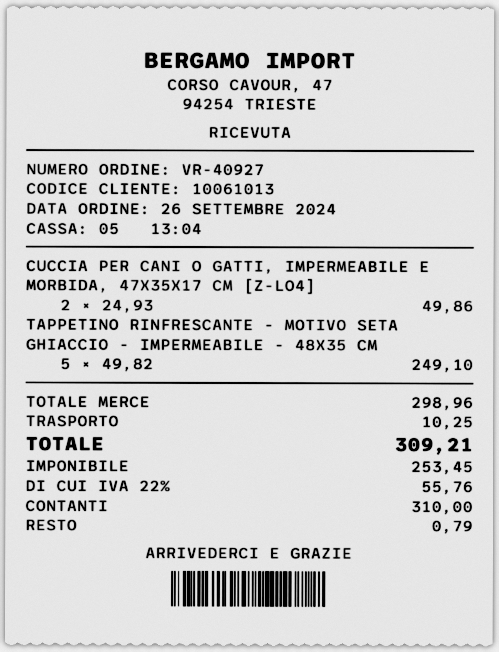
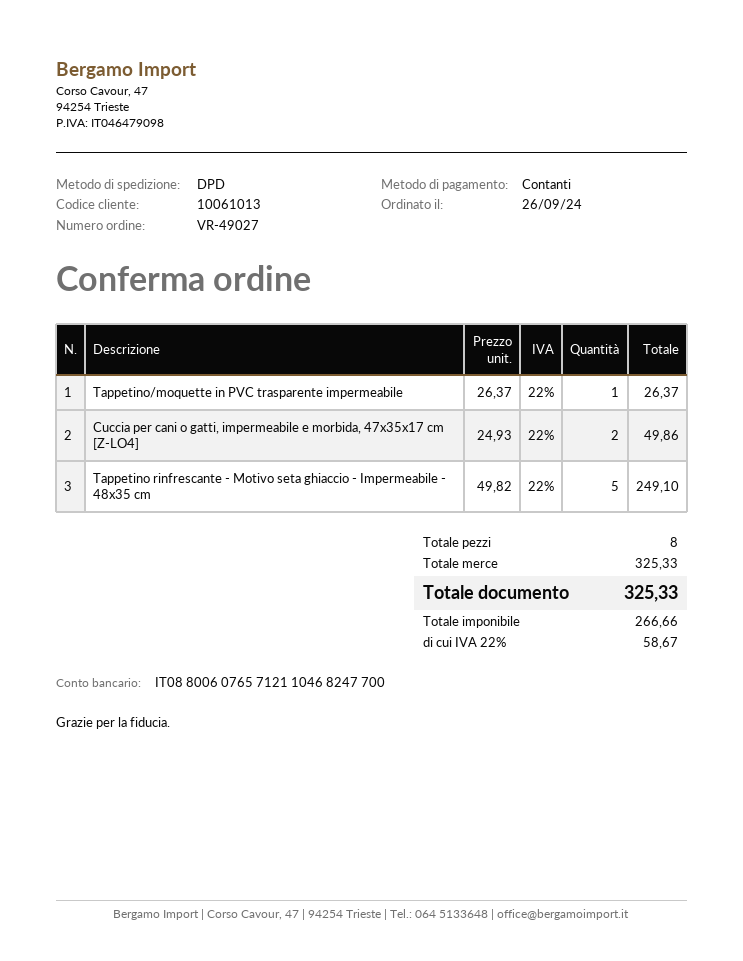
order number: VR-40927 -> VR-49027
Tappetino/moquette in PVC trasparente impermeabile: none -> 1 x 26.37 = 26.37
subtotal: 298.96 -> 325.33
shipping: 10.25 -> none
net: 253.45 -> 266.66
tax: 22% = 55.76 -> 22% = 58.67
total: 309.21 -> 325.33

